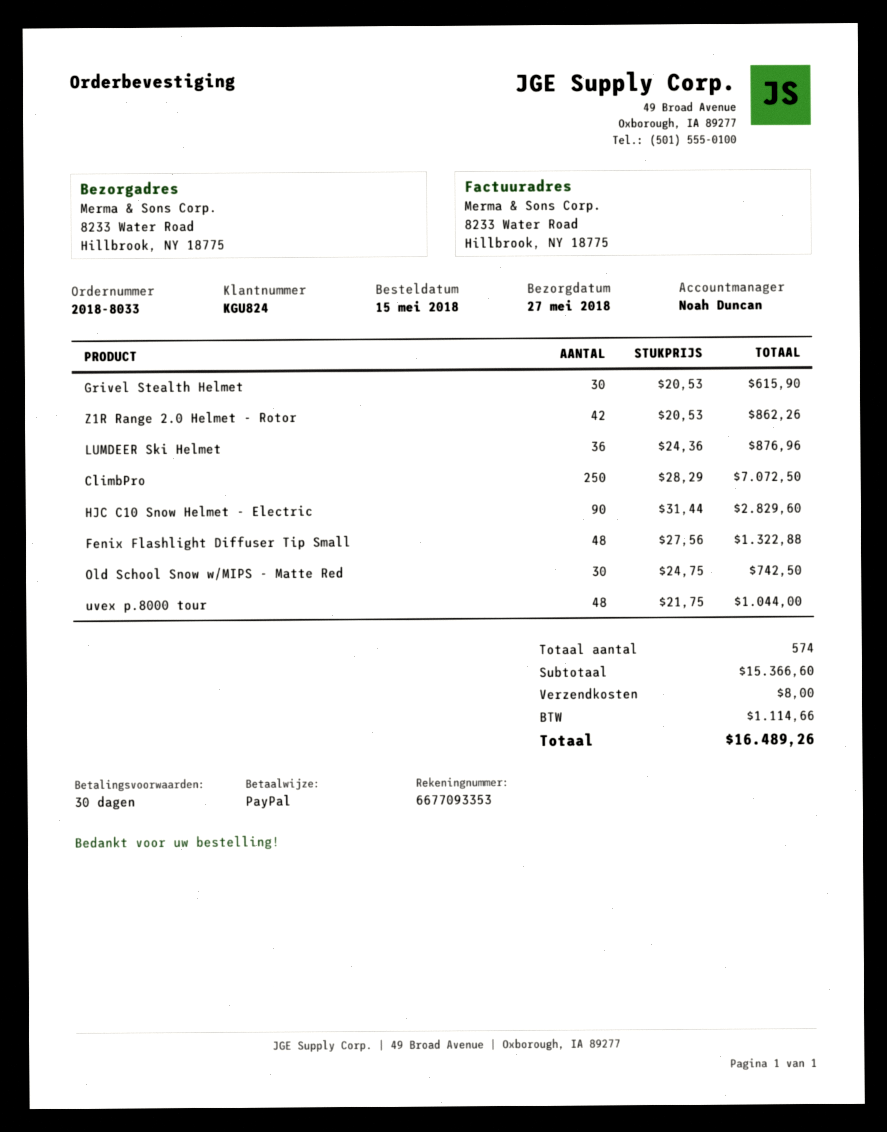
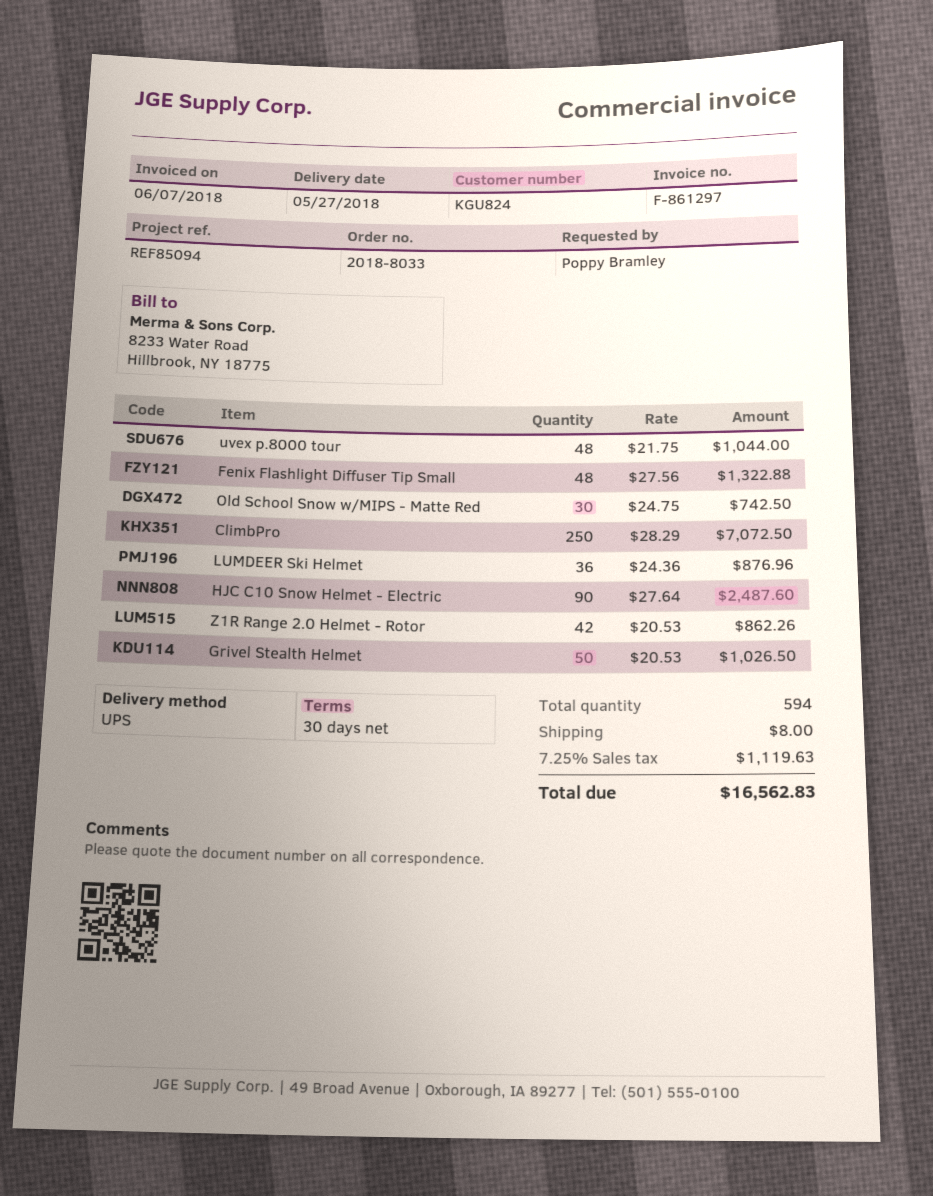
Grivel Stealth Helmet: 30 x 20.53 = 615.90 -> 50 x 20.53 = 1026.50
HJC C10 Snow Helmet - Electric: 90 x 31.44 = 2829.60 -> 90 x 27.64 = 2487.60
total quantity: 574 -> 594
tax: 1114.66 -> 1119.63
total: 16489.26 -> 16562.83

